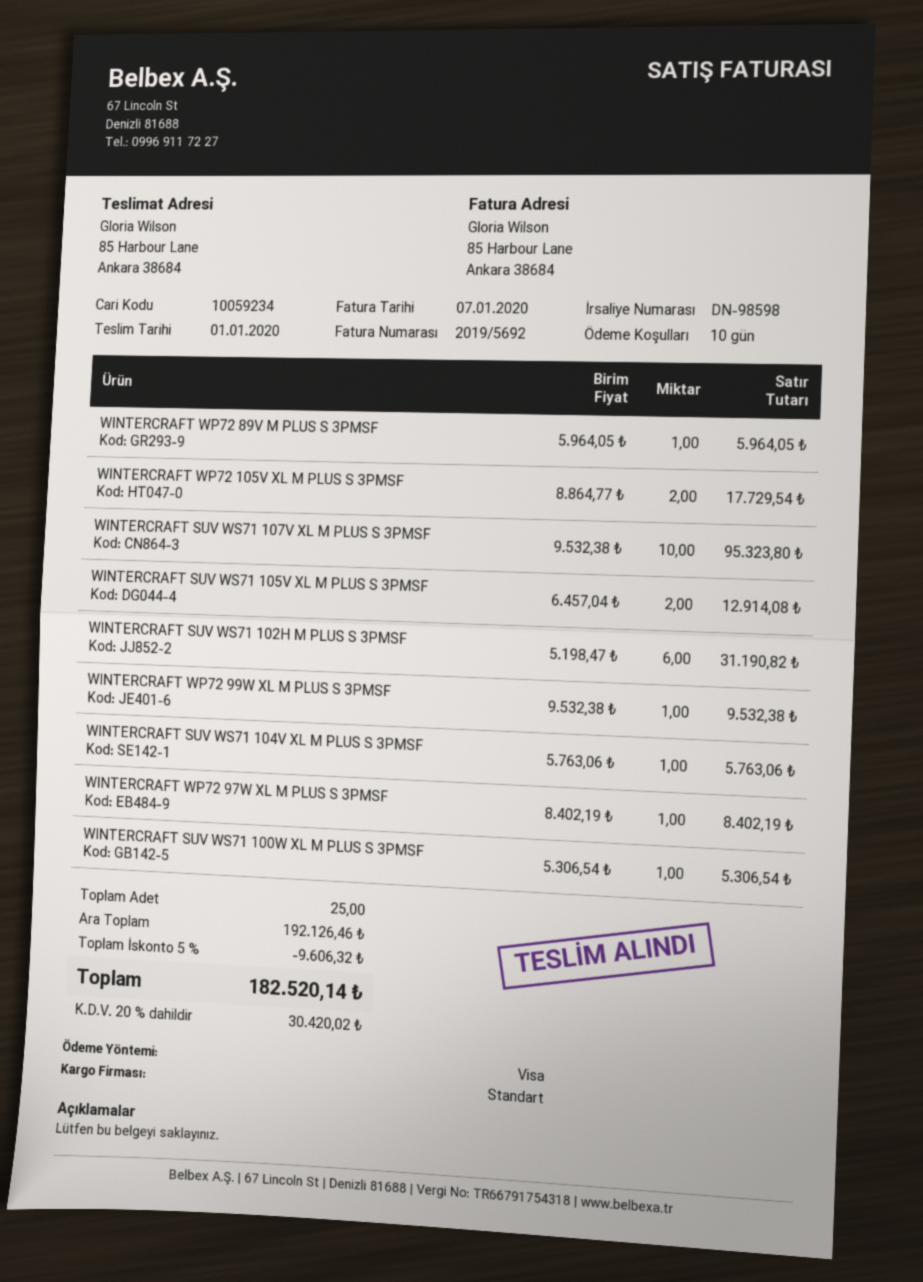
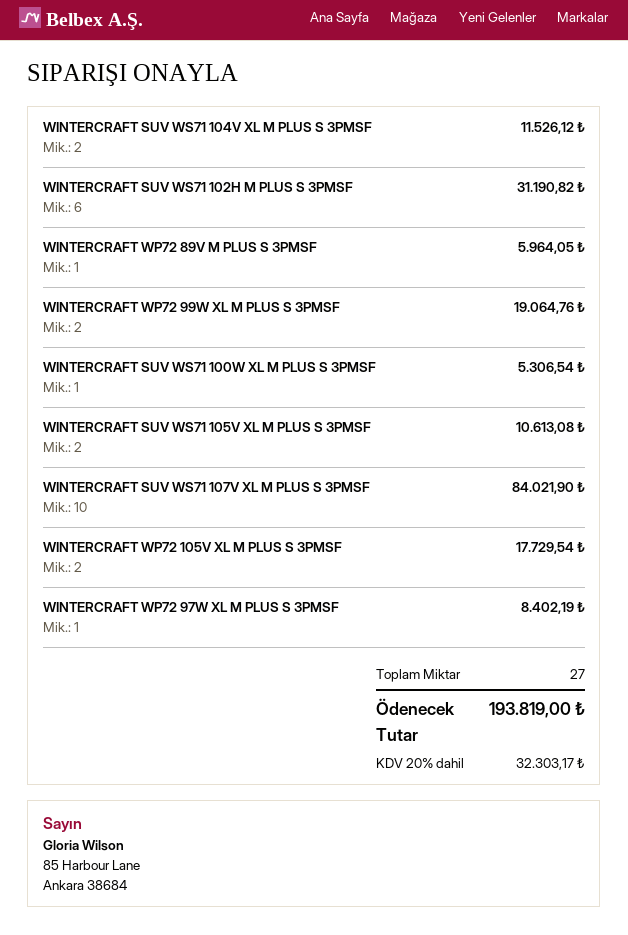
WINTERCRAFT SUV WS71 107V XL M PLUS S 3PMSF: 10 for 95323.80 -> 10 for 84021.90
WINTERCRAFT SUV WS71 105V XL M PLUS S 3PMSF: 2 for 12914.08 -> 2 for 10613.08
WINTERCRAFT WP72 99W XL M PLUS S 3PMSF: 1 for 9532.38 -> 2 for 19064.76
WINTERCRAFT SUV WS71 104V XL M PLUS S 3PMSF: 1 for 5763.06 -> 2 for 11526.12
total quantity: 25 -> 27
discount: 5% = 9606.32 -> none
tax: 20% = 30420.02 -> 20% = 32303.17
total: 182520.14 -> 193819.00

